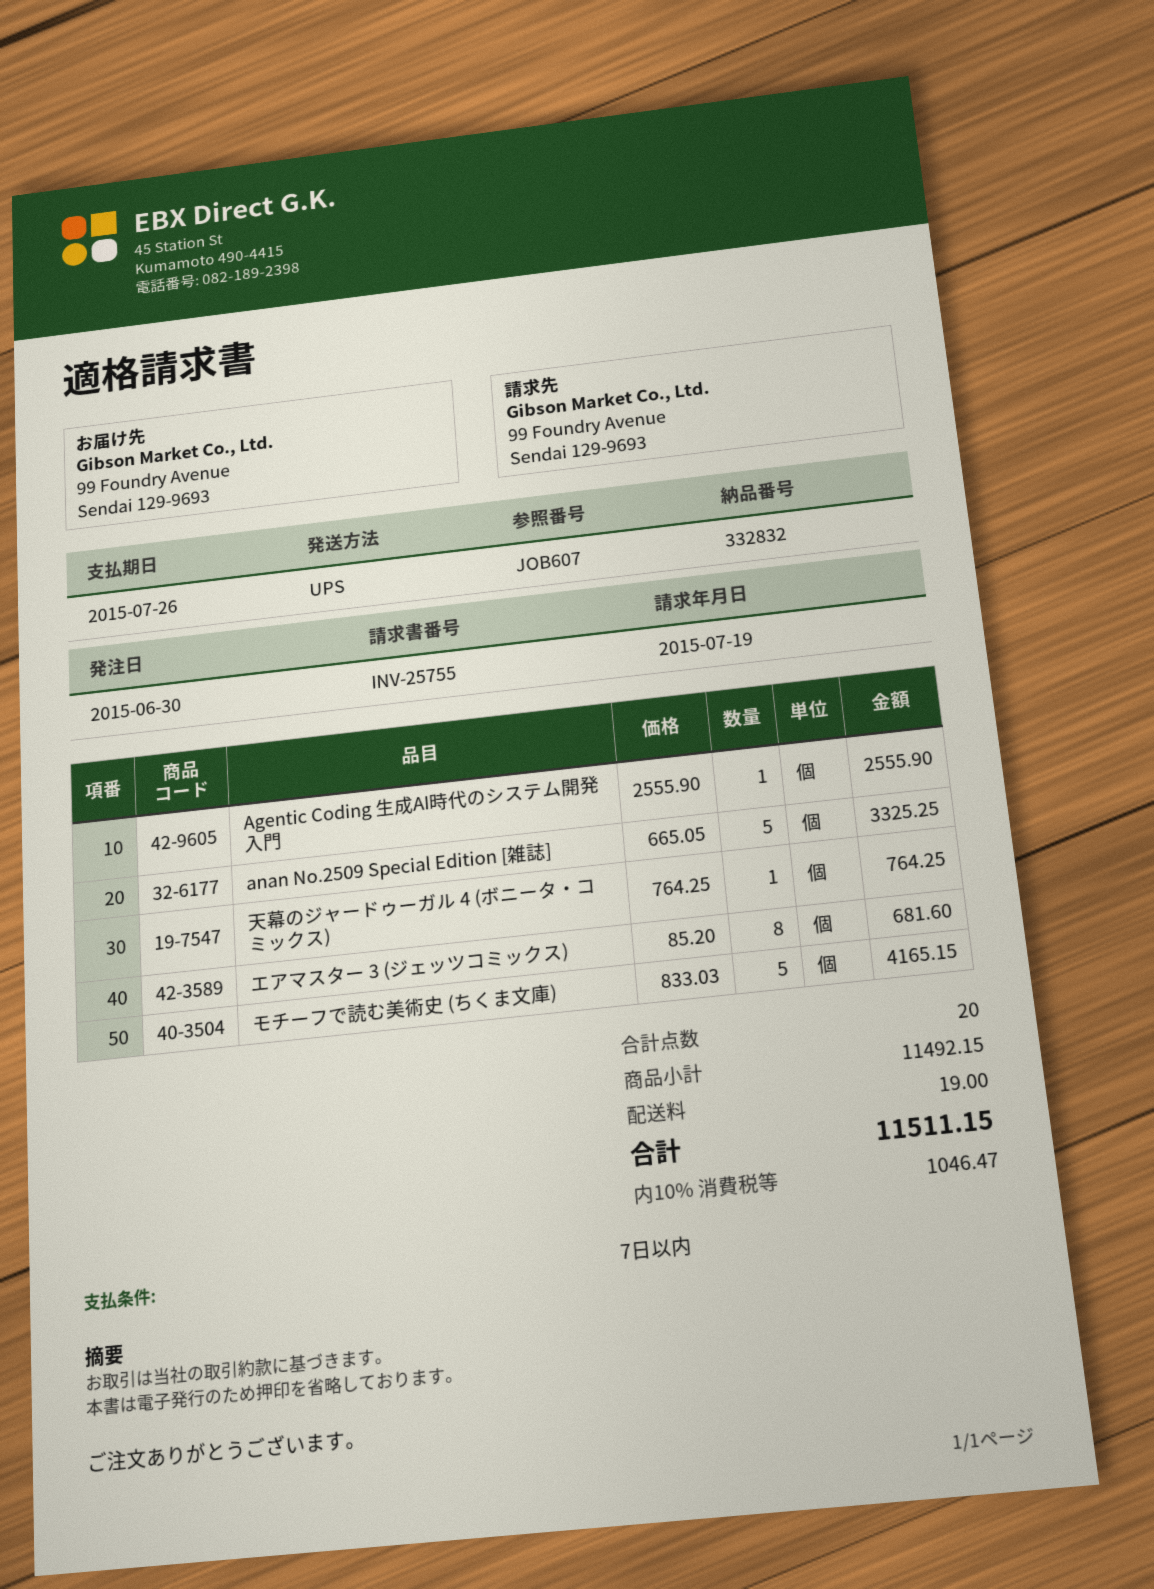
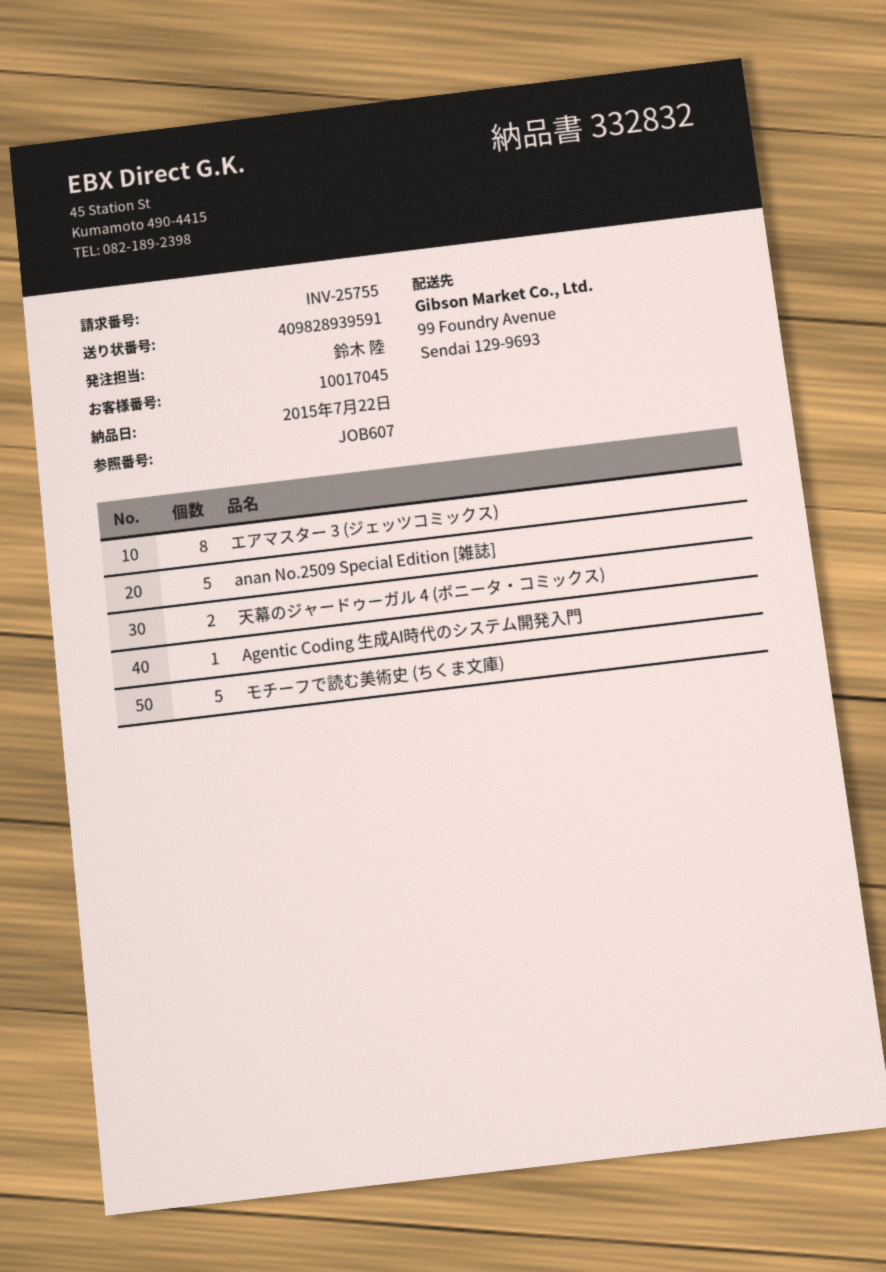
天幕のジャードゥーガル 4 (ボニータ・コミックス): 1 -> 2

